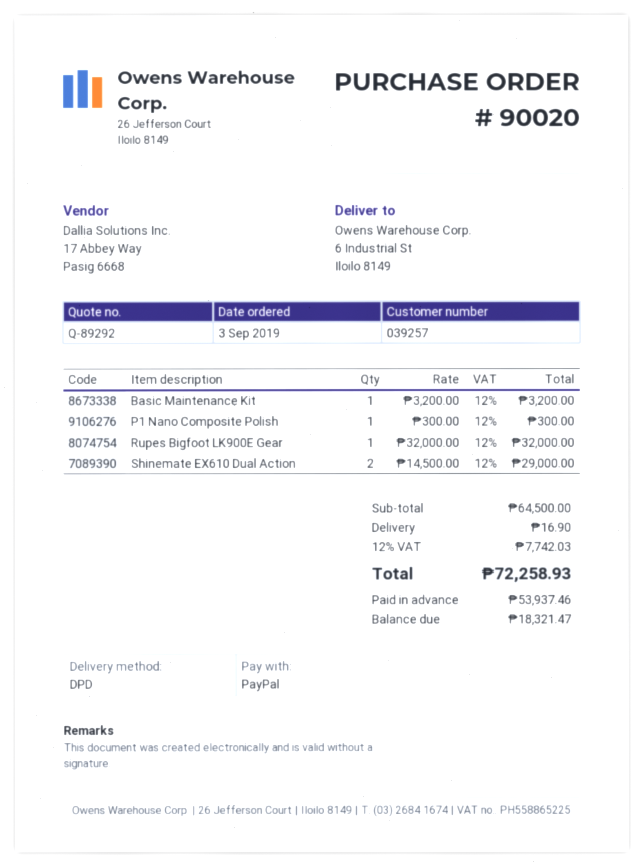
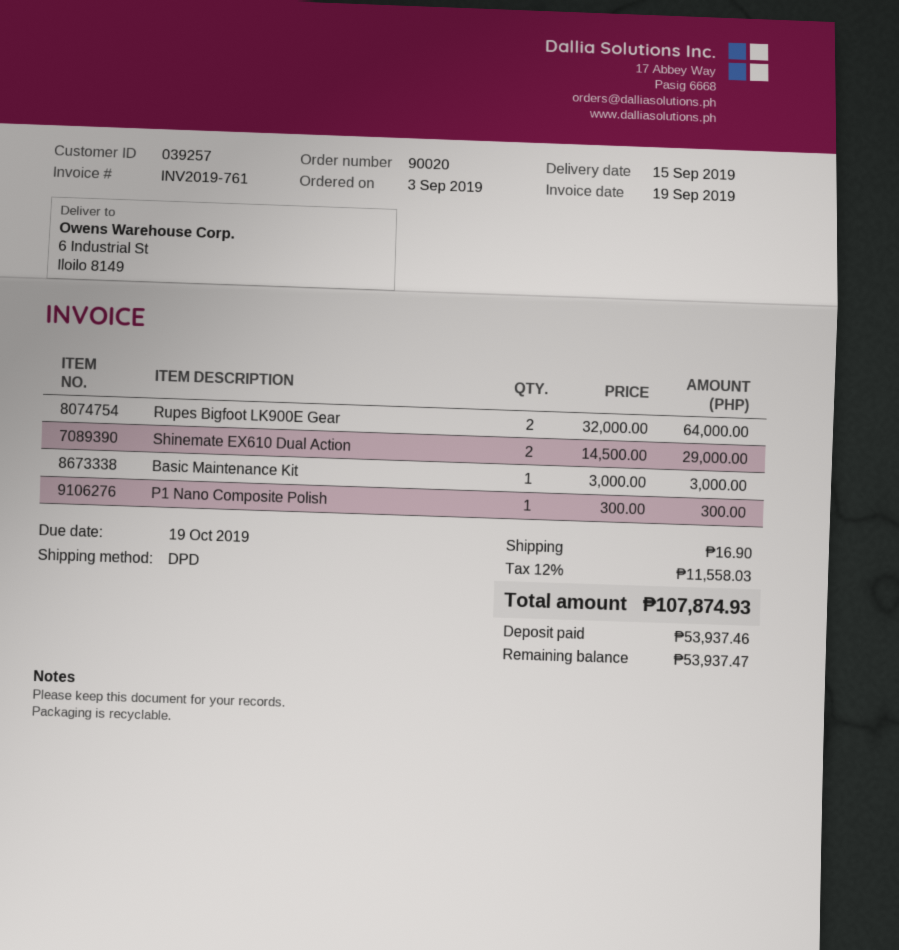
Basic Maintenance Kit: 1 x 3200.00 = 3200.00 -> 1 x 3000.00 = 3000.00
Rupes Bigfoot LK900E Gear: 1 x 32000.00 = 32000.00 -> 2 x 32000.00 = 64000.00
tax: 12% = 7742.03 -> 12% = 11558.03
total: 72258.93 -> 107874.93
balance: 18321.47 -> 53937.47

